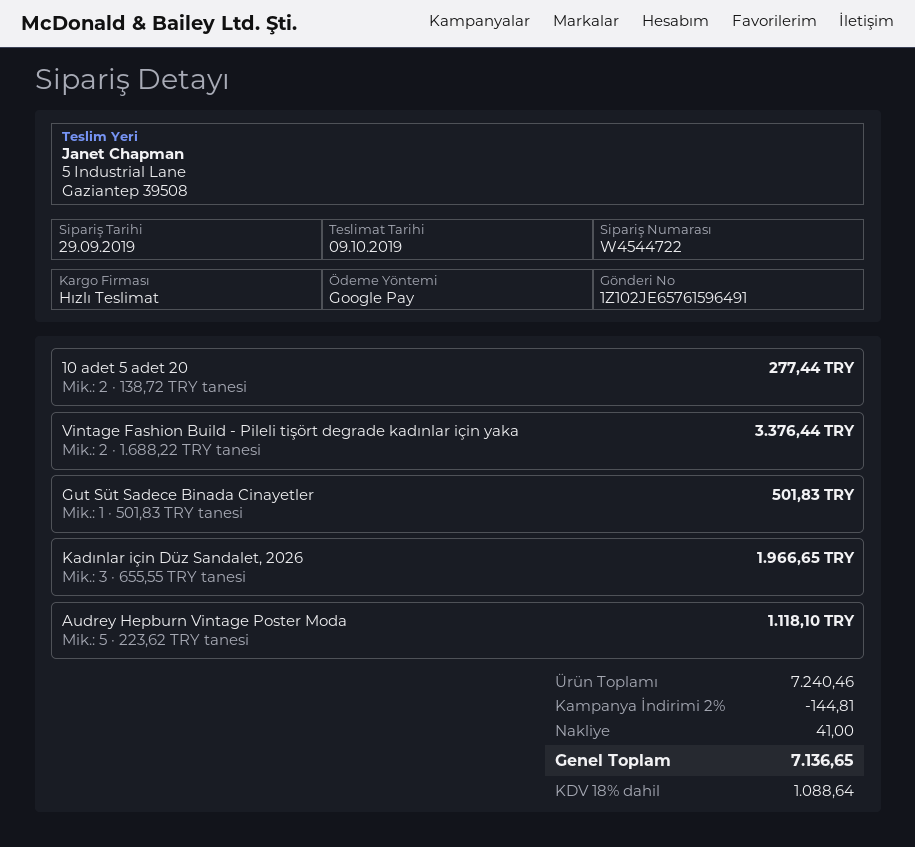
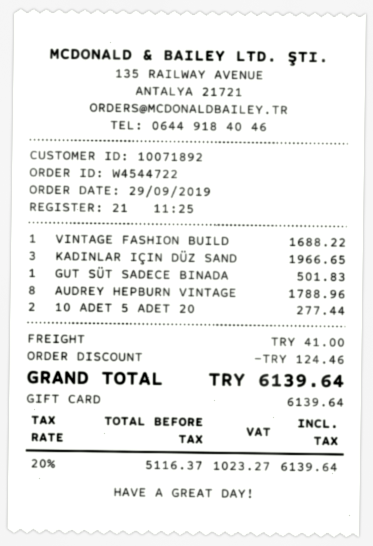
payment method: Google Pay -> gift card
Vintage Fashion Build - Pileli tişört degrade kadınlar için yaka: 2 for 3376.44 -> 1 for 1688.22
Audrey Hepburn Vintage Poster Moda: 5 for 1118.10 -> 8 for 1788.96
discount: 144.81 -> 124.46
tax: 18% = 1088.64 -> 20% = 1023.27
total: 7136.65 -> 6139.64

